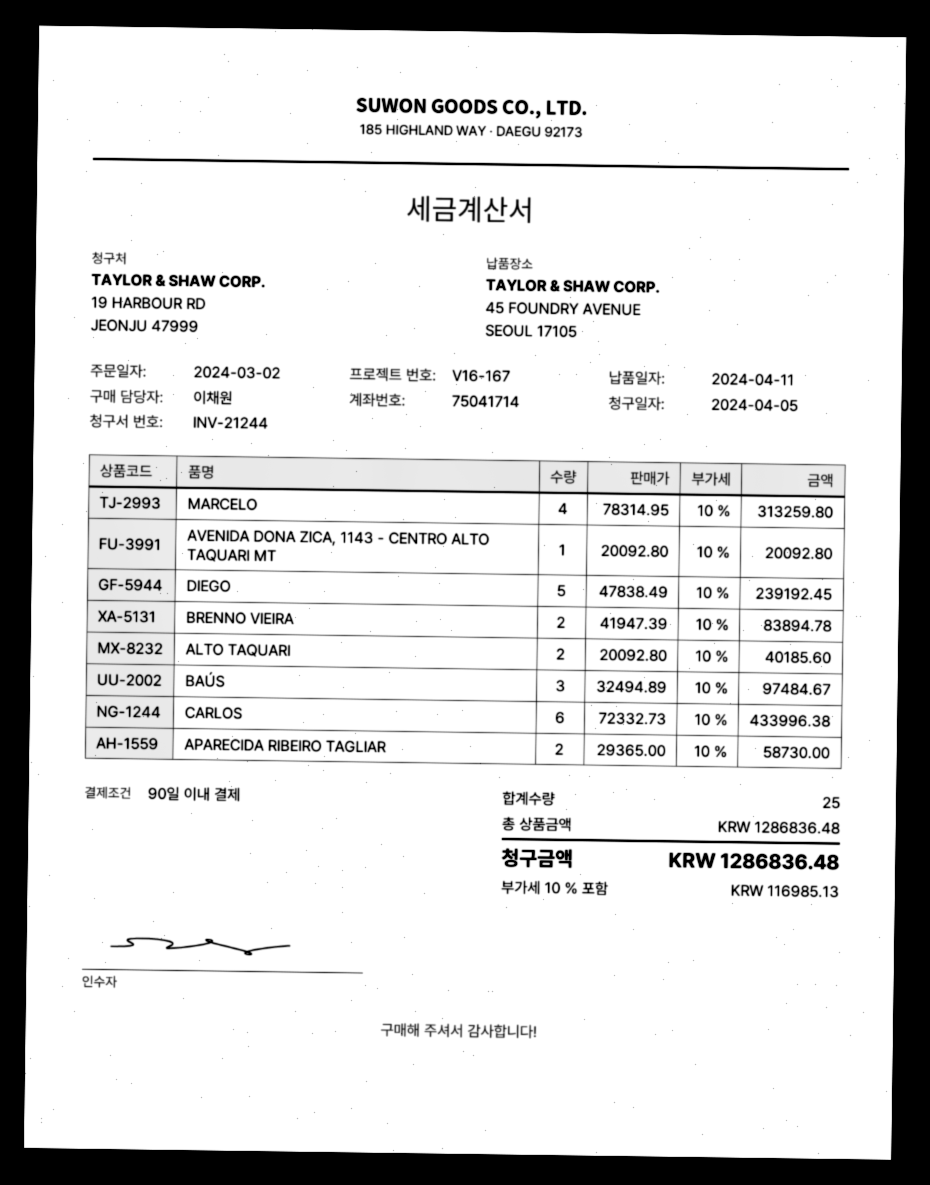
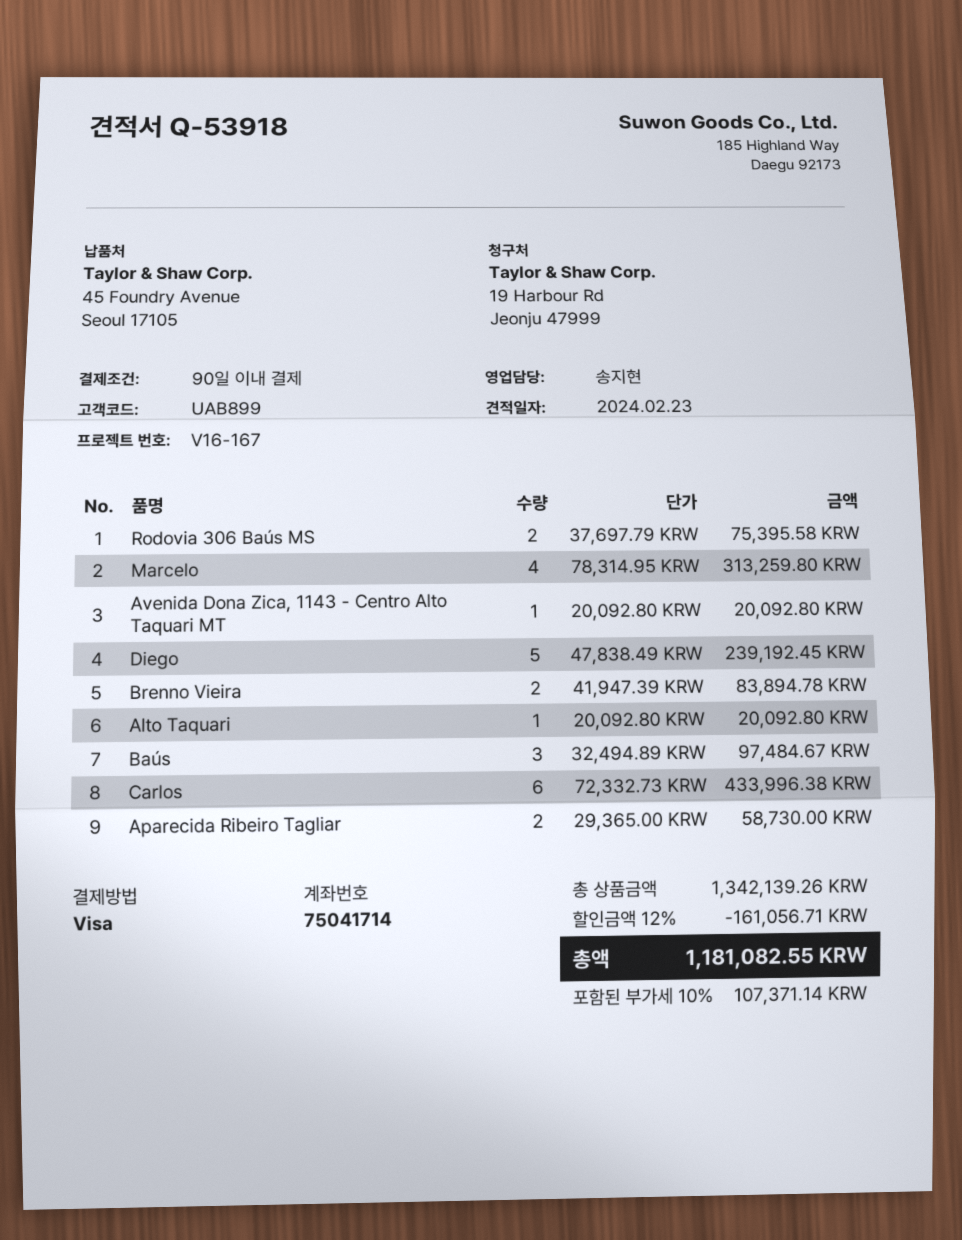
ALTO TAQUARI: 2 x 20092.80 = 40185.60 -> 1 x 20092.80 = 20092.80
Rodovia 306 Baús MS: none -> 2 x 37697.79 = 75395.58
subtotal: 1286836.48 -> 1342139.26
discount: none -> 12% = 161056.71
tax: 10% = 116985.13 -> 10% = 107371.14
total: 1286836.48 -> 1181082.55

